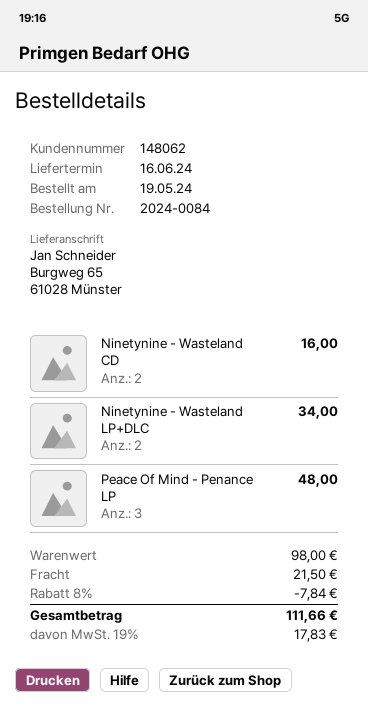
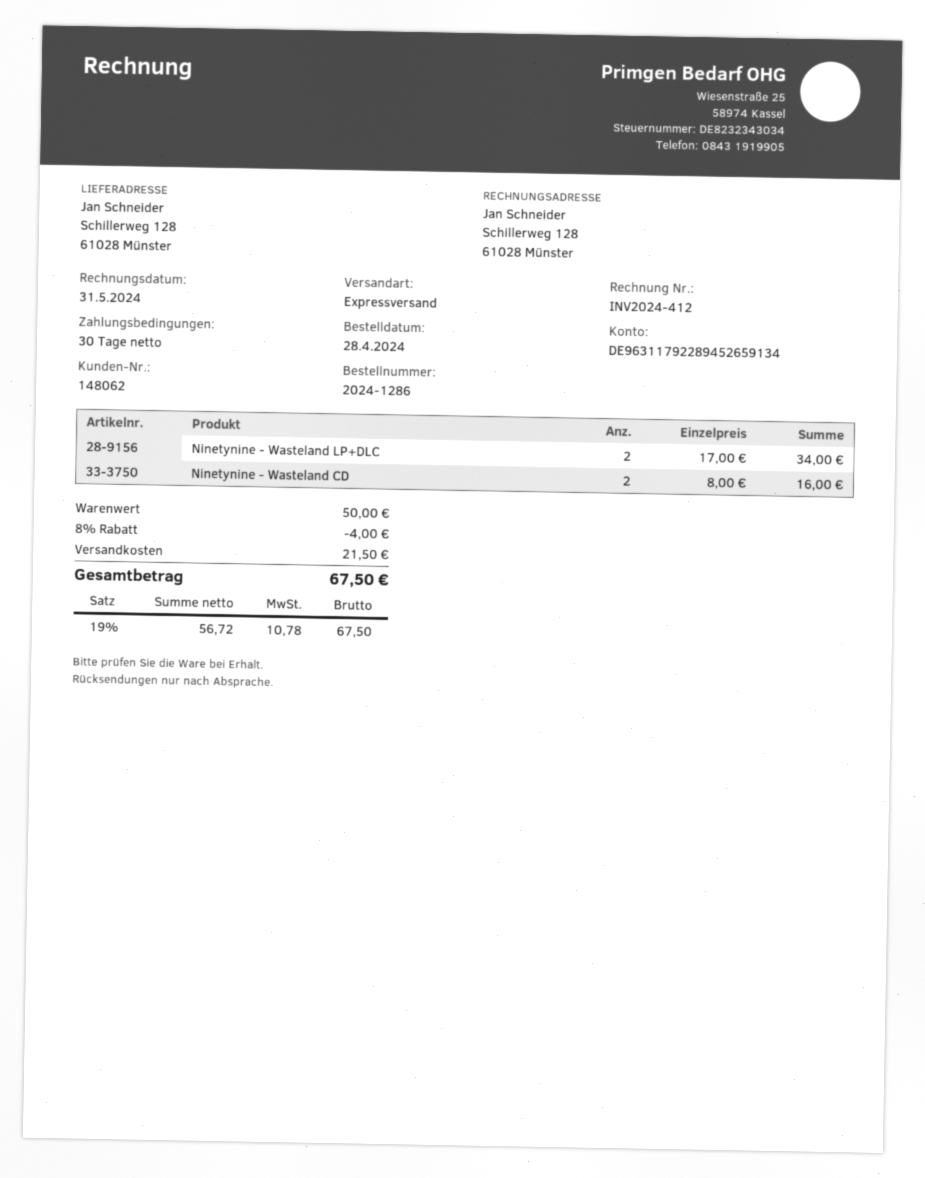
order number: 2024-0084 -> 2024-1286
order date: 2024-05-19 -> 2024-04-28
ship to: Burgweg 65, 61028 Münster -> Schillerweg 128, 61028 Münster
Peace Of Mind - Penance LP: 3 for 48.00 -> none
subtotal: 98.00 -> 50.00
discount: 8% = 7.84 -> 8% = 4.00
tax: 19% = 17.83 -> 19% = 10.78
total: 111.66 -> 67.50

